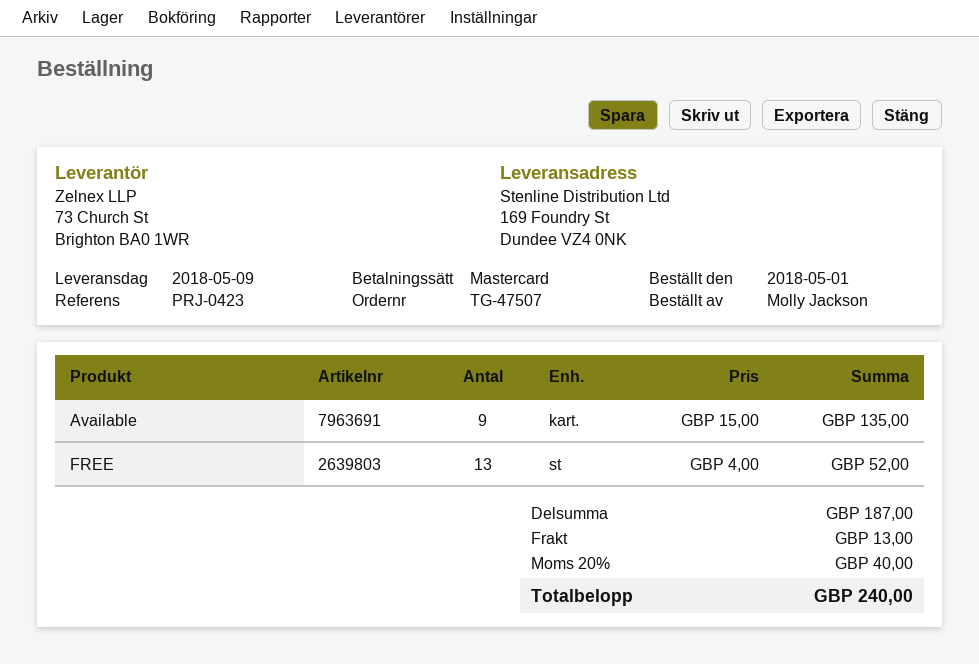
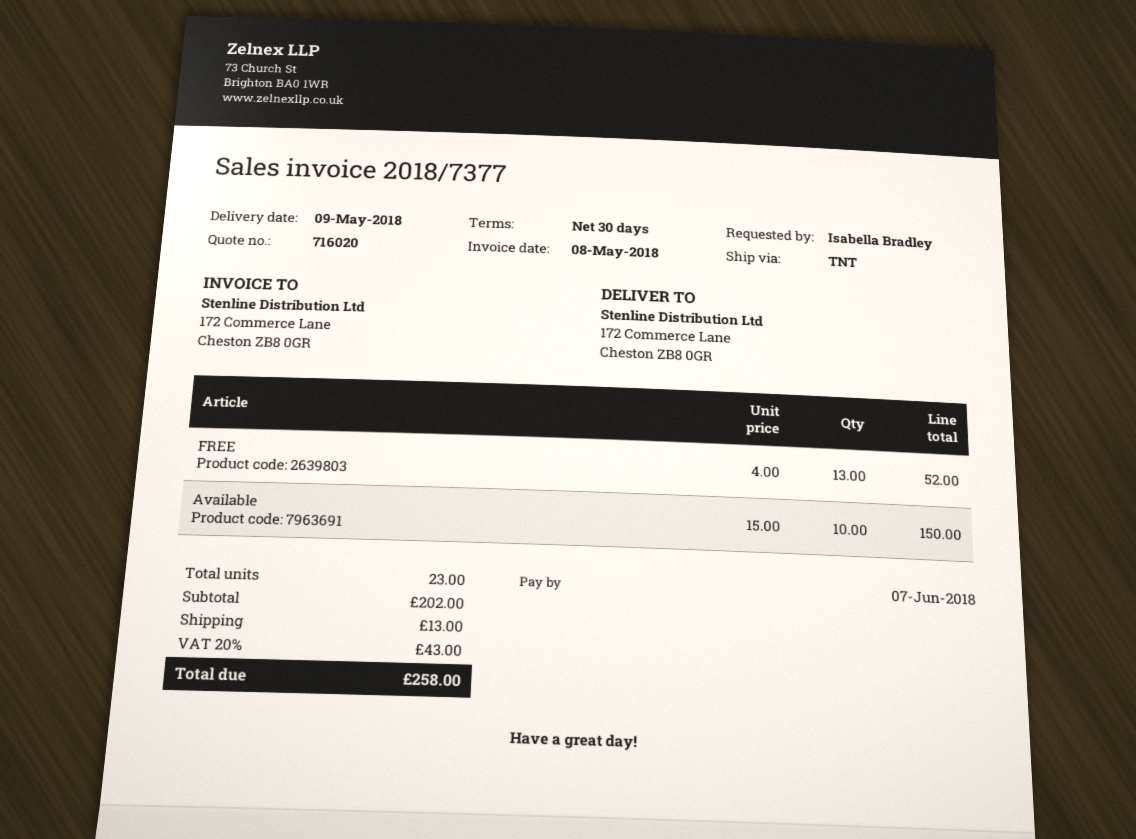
ordered by: Molly Jackson -> Isabella Bradley
ship to: 169 Foundry St, Dundee VZ4 0NK -> 172 Commerce Lane, Cheston ZB8 0GR
Available: 9 x 15.00 = 135.00 -> 10 x 15.00 = 150.00
subtotal: 187.00 -> 202.00
tax: 20% = 40.00 -> 20% = 43.00
total: 240.00 -> 258.00

